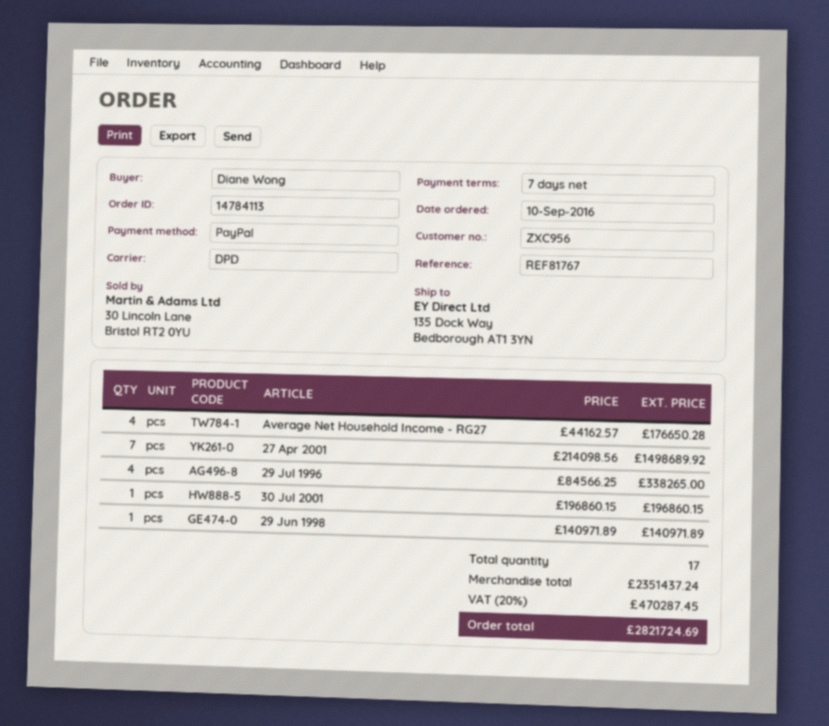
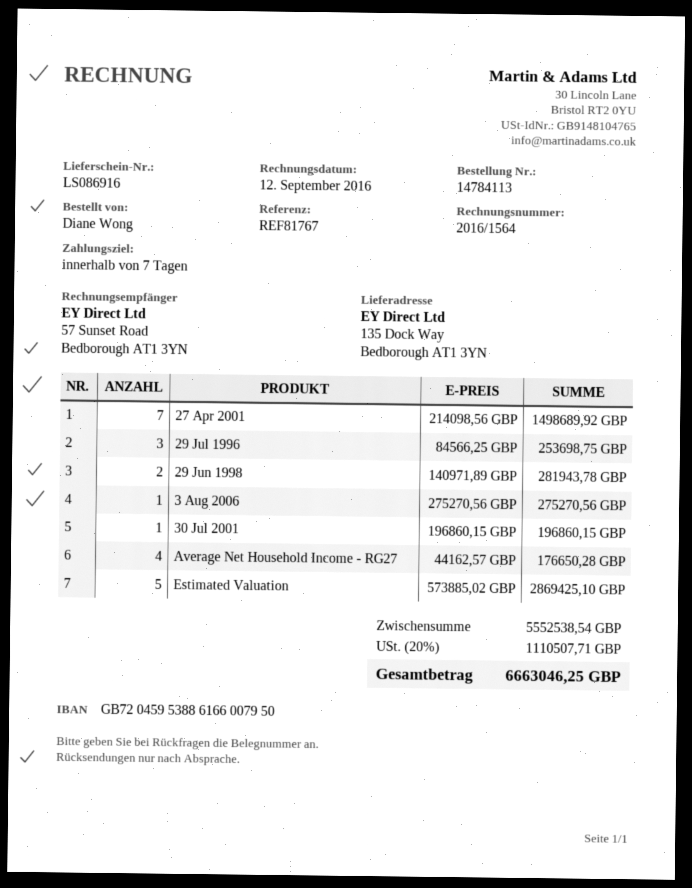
29 Jul 1996: 4 x 84566.25 = 338265.00 -> 3 x 84566.25 = 253698.75
29 Jun 1998: 1 x 140971.89 = 140971.89 -> 2 x 140971.89 = 281943.78
3 Aug 2006: none -> 1 x 275270.56 = 275270.56
Estimated Valuation: none -> 5 x 573885.02 = 2869425.10
subtotal: 2351437.24 -> 5552538.54
tax: 20% = 470287.45 -> 20% = 1110507.71
total: 2821724.69 -> 6663046.25

